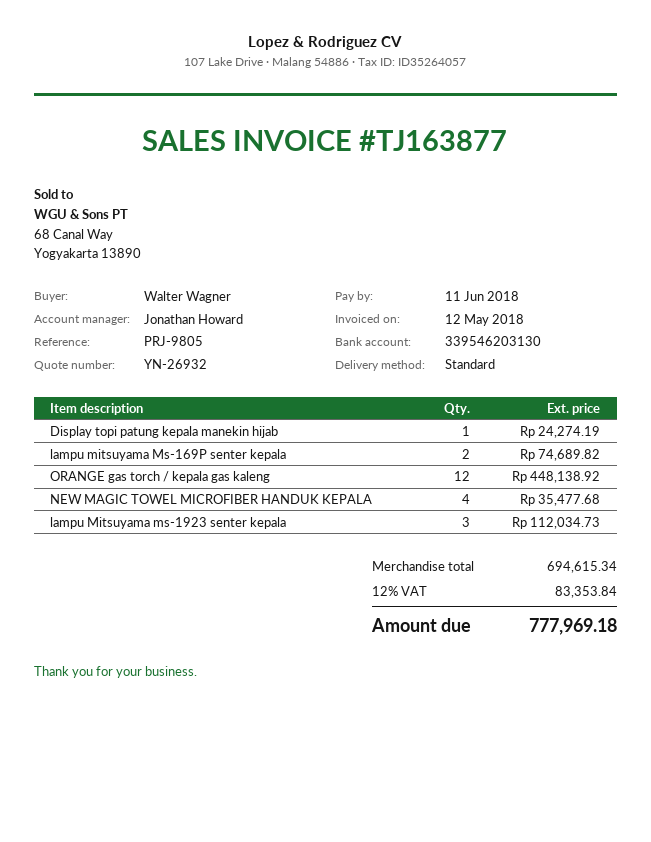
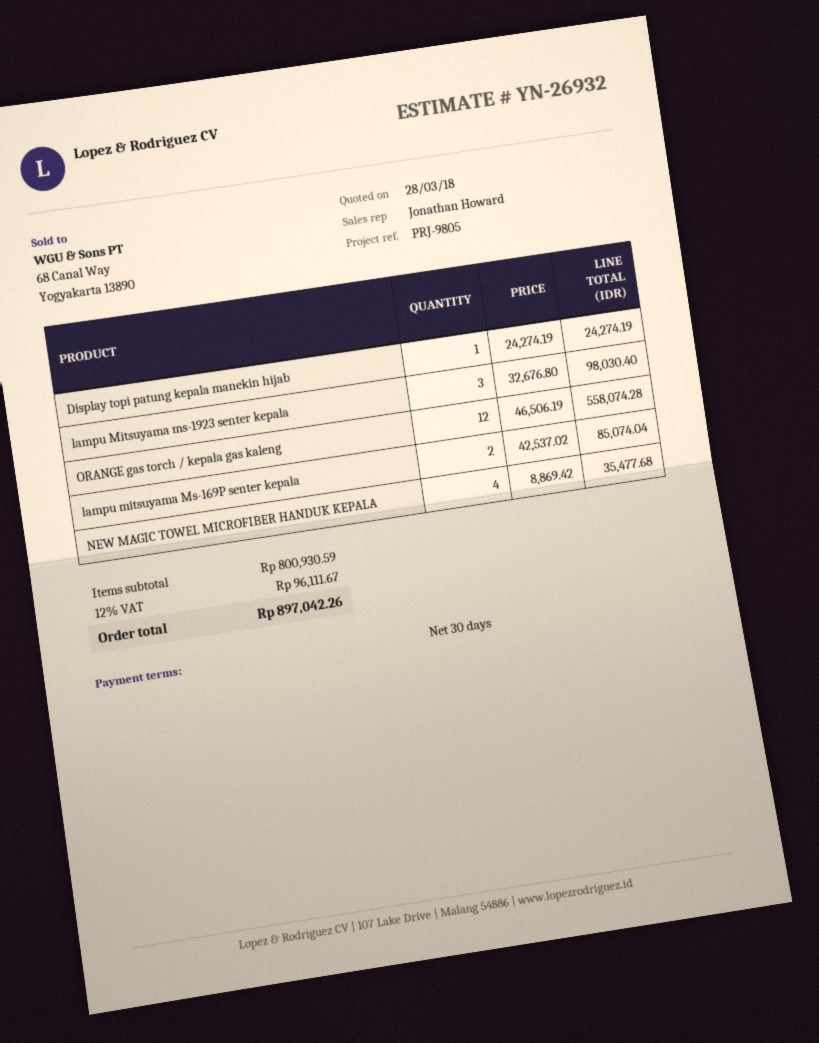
lampu mitsuyama Ms-169P senter kepala: 2 for 74689.82 -> 2 for 85074.04
ORANGE gas torch / kepala gas kaleng: 12 for 448138.92 -> 12 for 558074.28
lampu Mitsuyama ms-1923 senter kepala: 3 for 112034.73 -> 3 for 98030.40
subtotal: 694615.34 -> 800930.59
tax: 12% = 83353.84 -> 12% = 96111.67
total: 777969.18 -> 897042.26

